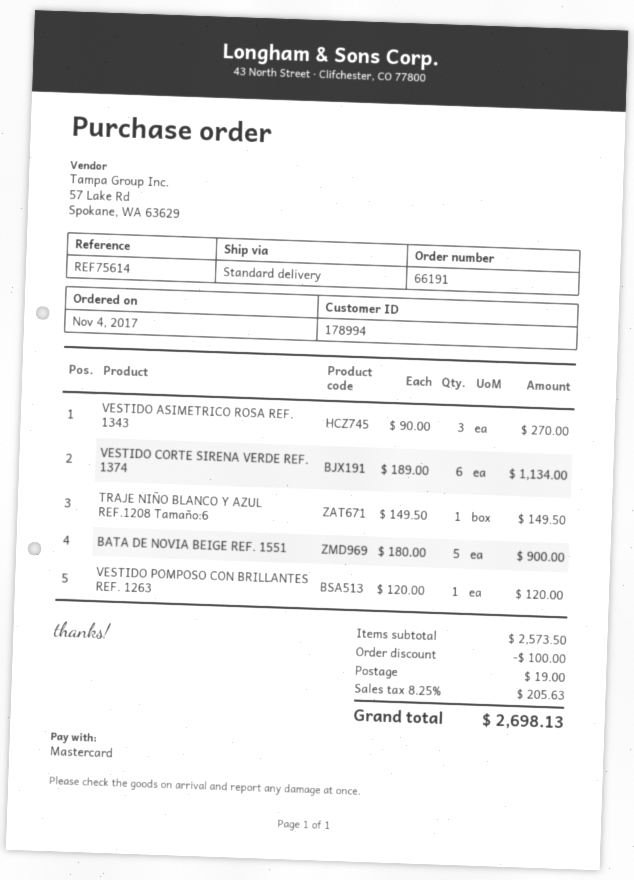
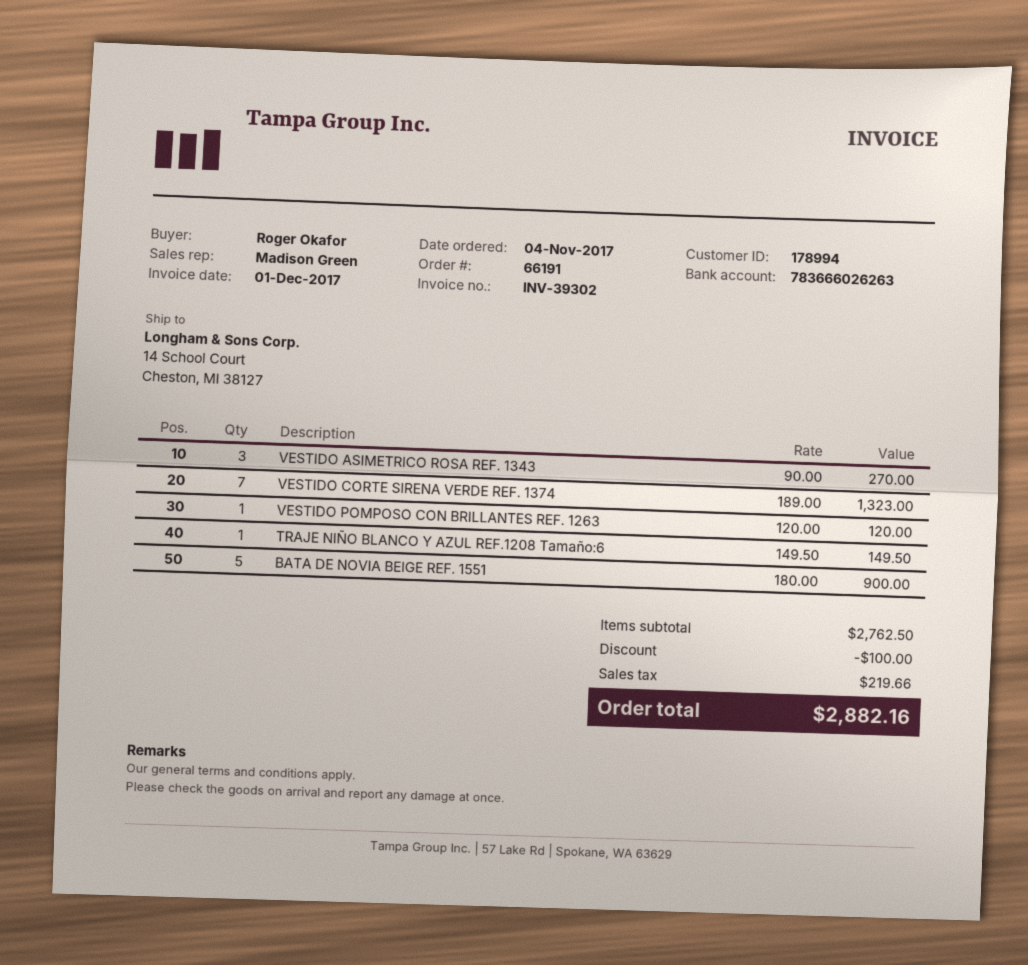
VESTIDO CORTE SIRENA VERDE REF. 1374: 6 x 189.00 = 1134.00 -> 7 x 189.00 = 1323.00
subtotal: 2573.50 -> 2762.50
shipping: 19.00 -> none
tax: 205.63 -> 219.66
total: 2698.13 -> 2882.16

